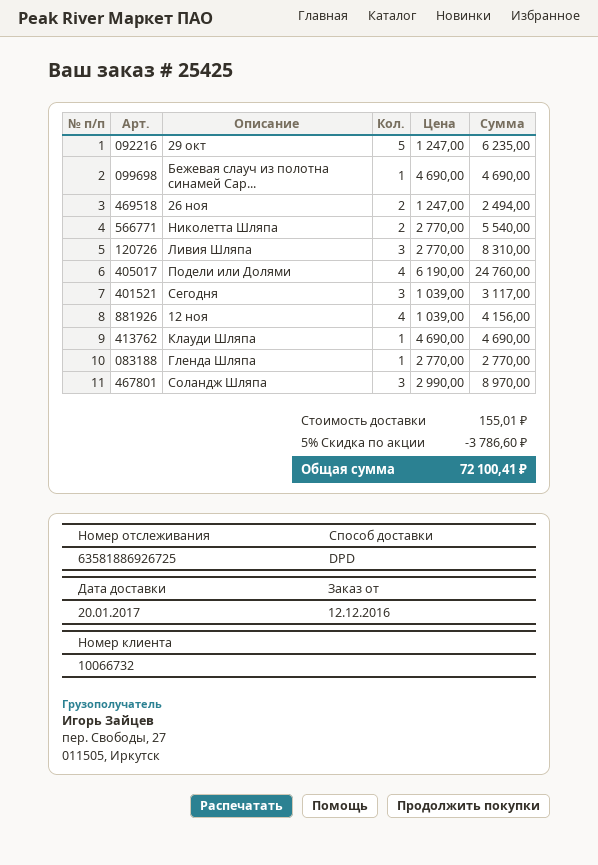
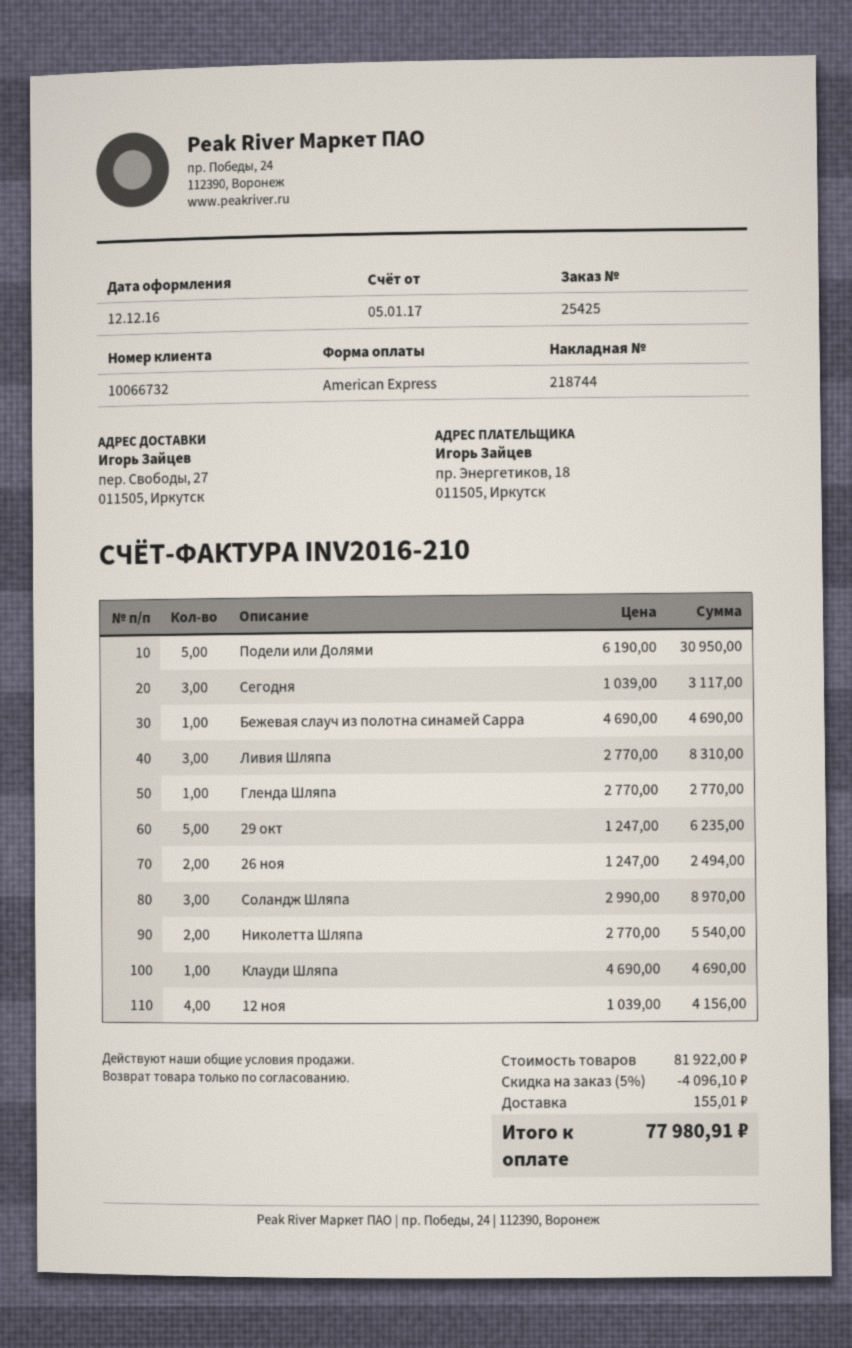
Подели или Долями: 4 x 6190.00 = 24760.00 -> 5 x 6190.00 = 30950.00
discount: 5% = 3786.60 -> 5% = 4096.10
total: 72100.41 -> 77980.91

